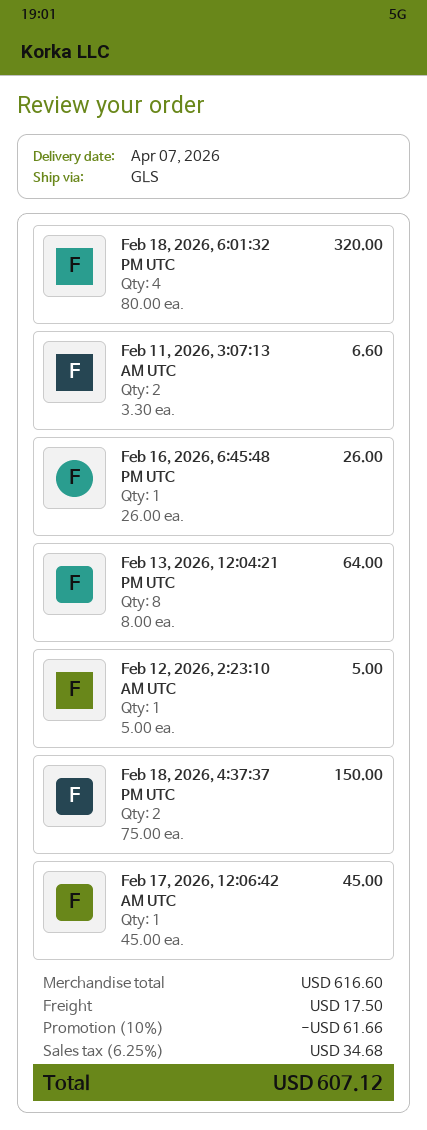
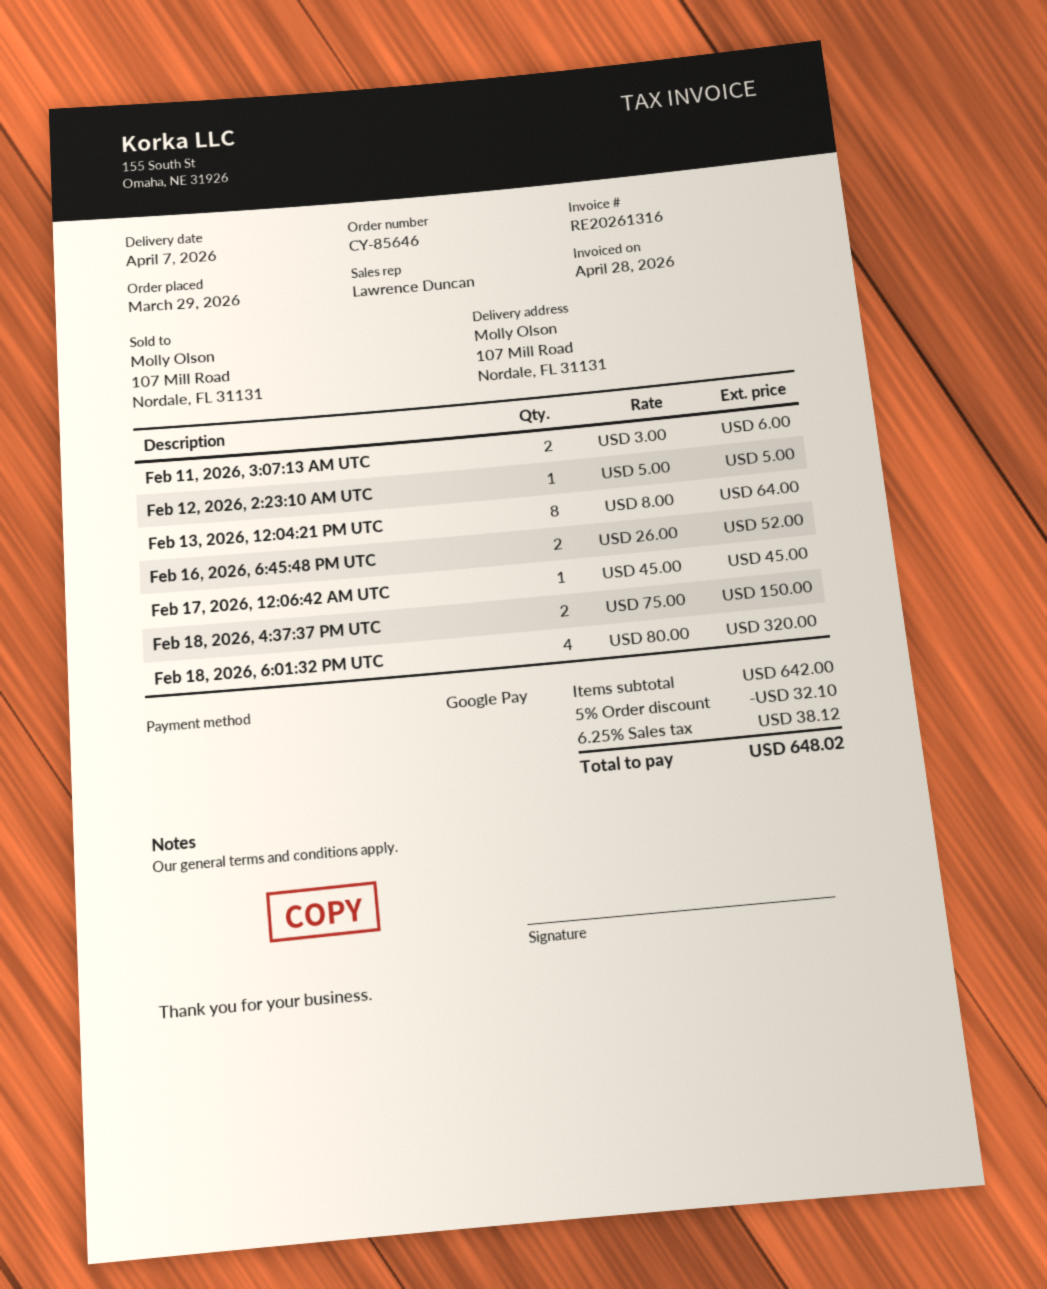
Feb 11, 2026, 3:07:13 AM UTC: 2 x 3.30 = 6.60 -> 2 x 3.00 = 6.00
Feb 16, 2026, 6:45:48 PM UTC: 1 x 26.00 = 26.00 -> 2 x 26.00 = 52.00
subtotal: 616.60 -> 642.00
discount: 10% = 61.66 -> 5% = 32.10
shipping: 17.50 -> none
tax: 6.25% = 34.68 -> 6.25% = 38.12
total: 607.12 -> 648.02

